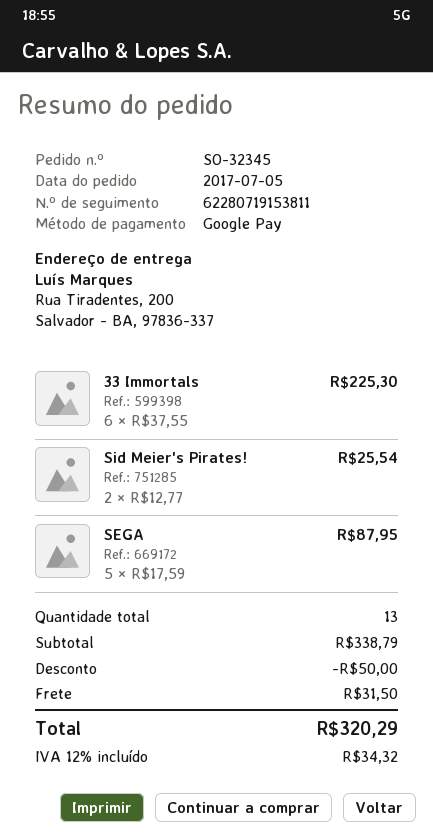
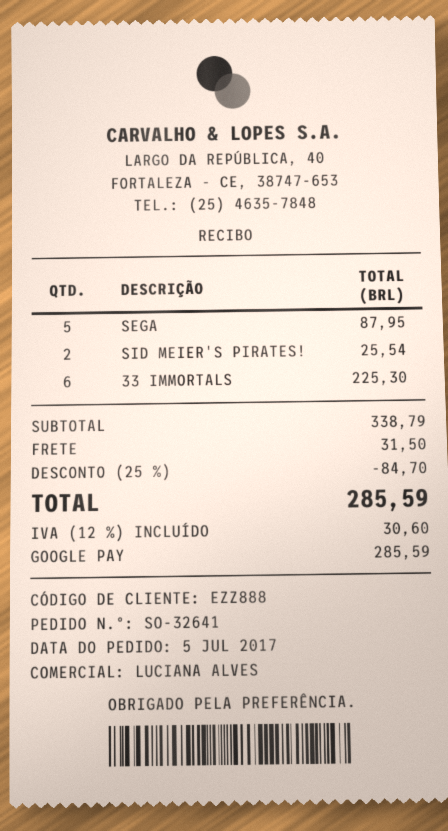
order number: SO-32345 -> SO-32641
discount: 50.00 -> 84.70
tax: 12% = 34.32 -> 12% = 30.60
total: 320.29 -> 285.59

